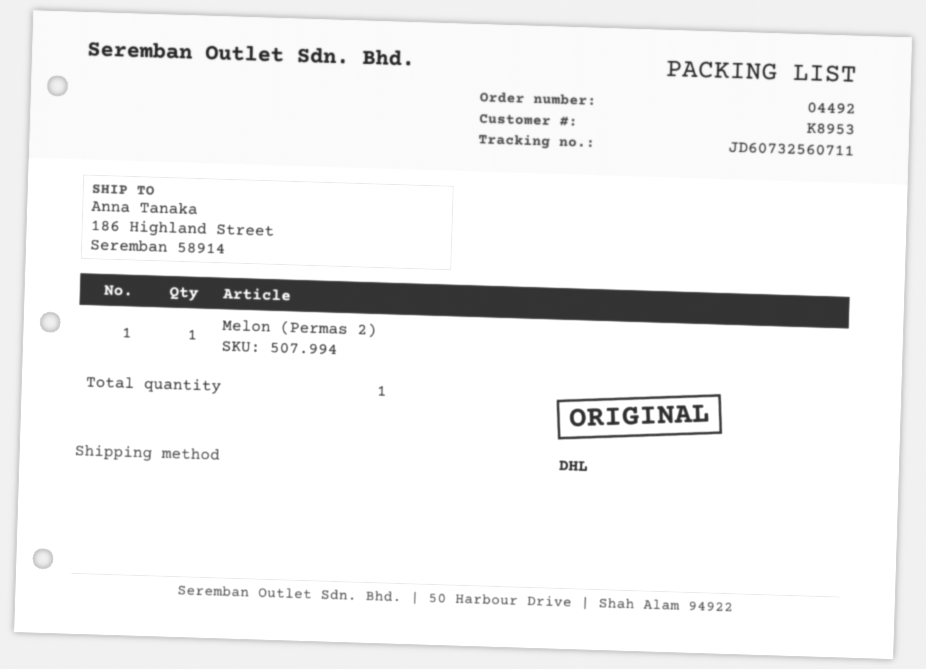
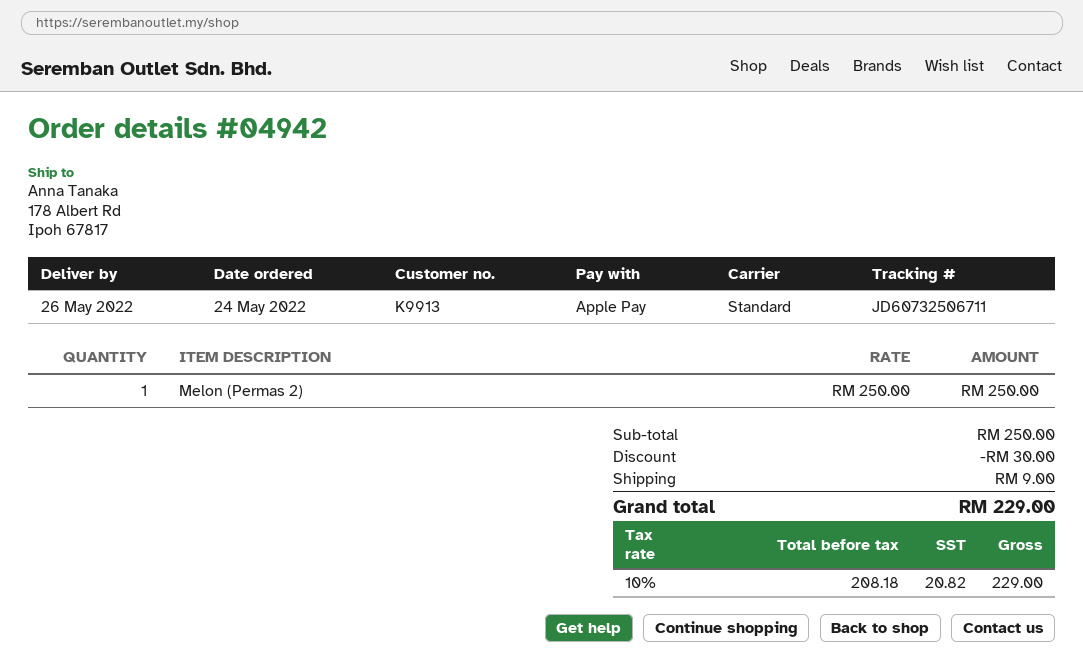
order number: 04492 -> 04942
customer number: K8953 -> K9913
shipping method: DHL -> standard
tracking number: JD60732560711 -> JD60732506711
ship to: 186 Highland Street, Seremban 58914 -> 178 Albert Rd, Ipoh 67817

